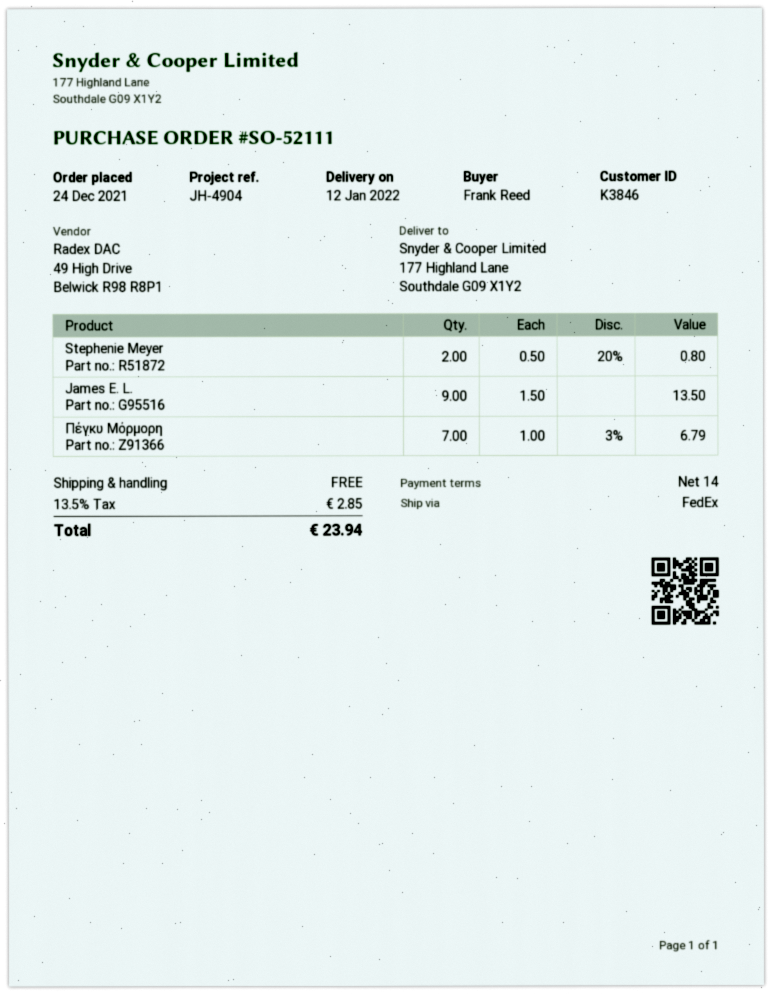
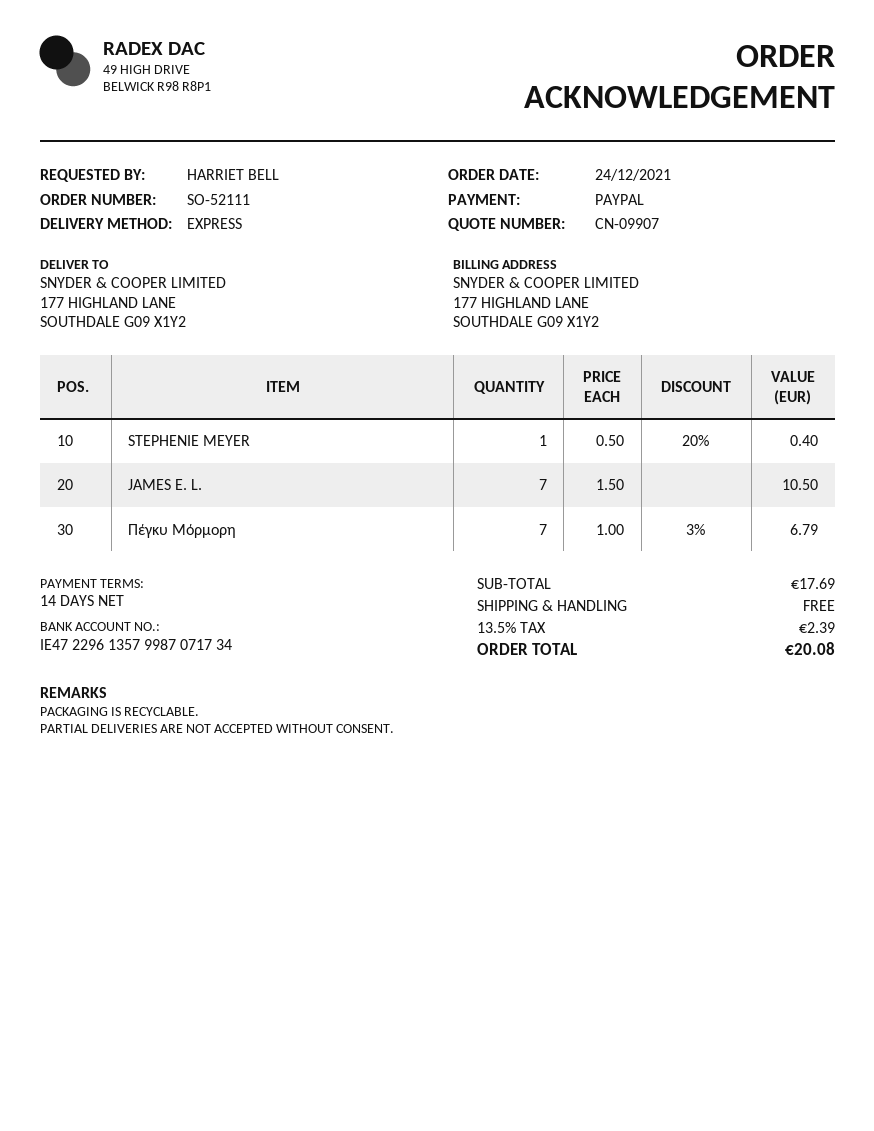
ordered by: Frank Reed -> HARRIET BELL
shipping method: FedEx -> express
Stephenie Meyer: 2 x 0.50 - 20% = 0.80 -> 1 x 0.50 - 20% = 0.40
James E. L.: 9 x 1.50 = 13.50 -> 7 x 1.50 = 10.50
tax: 13.5% = 2.85 -> 13.5% = 2.39
total: 23.94 -> 20.08

